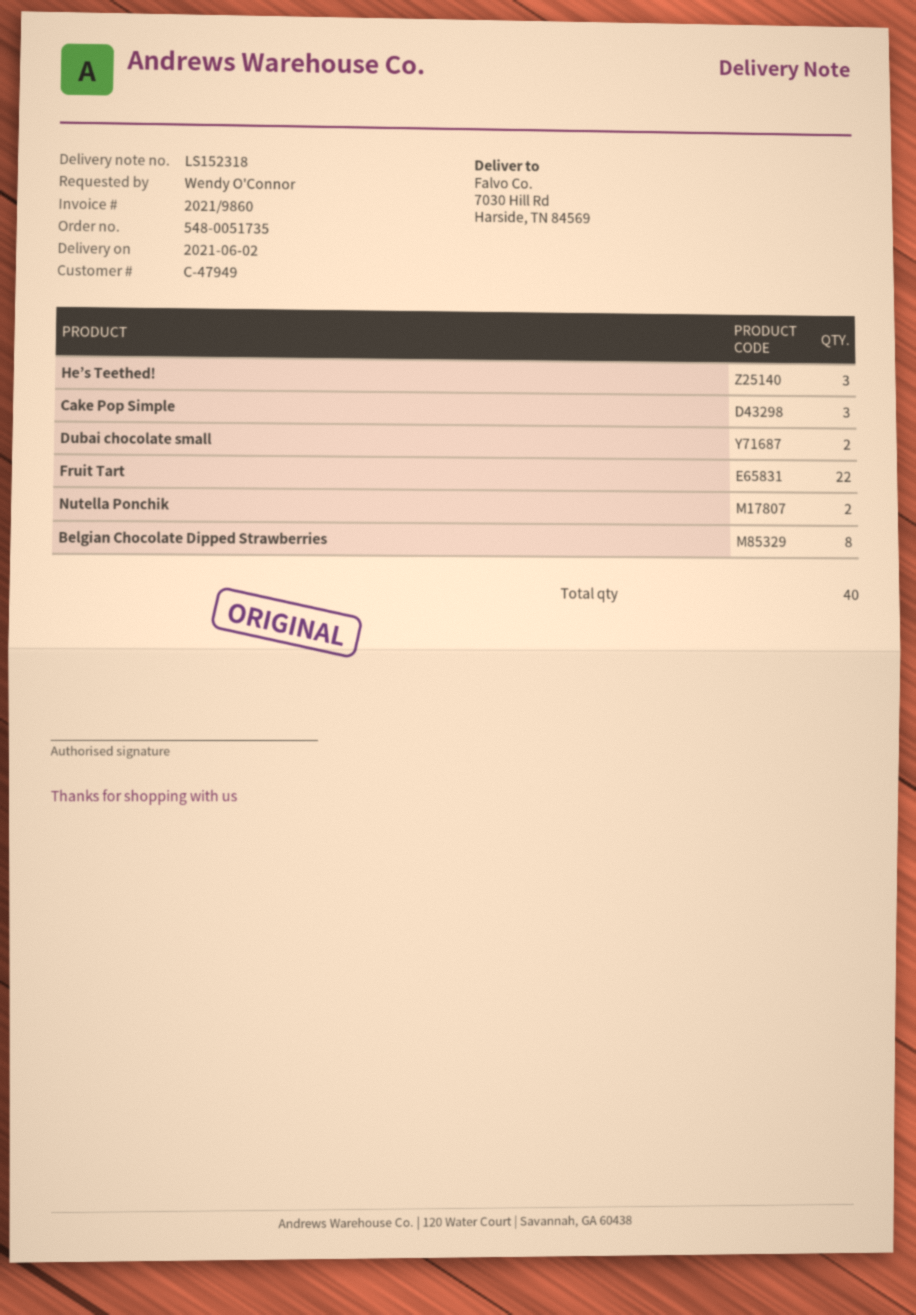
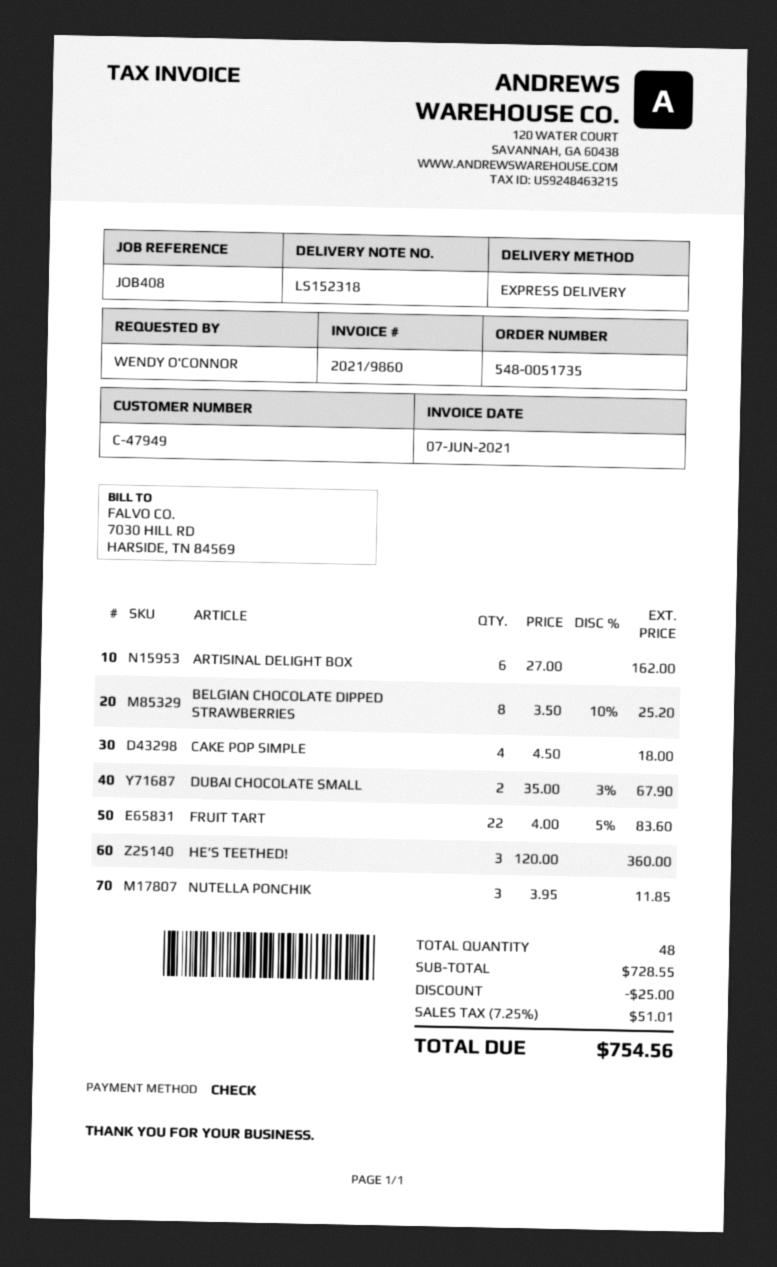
Cake Pop Simple: 3 -> 4
Nutella Ponchik: 2 -> 3
ARTISINAL DELIGHT BOX: none -> 6
total quantity: 40 -> 48

